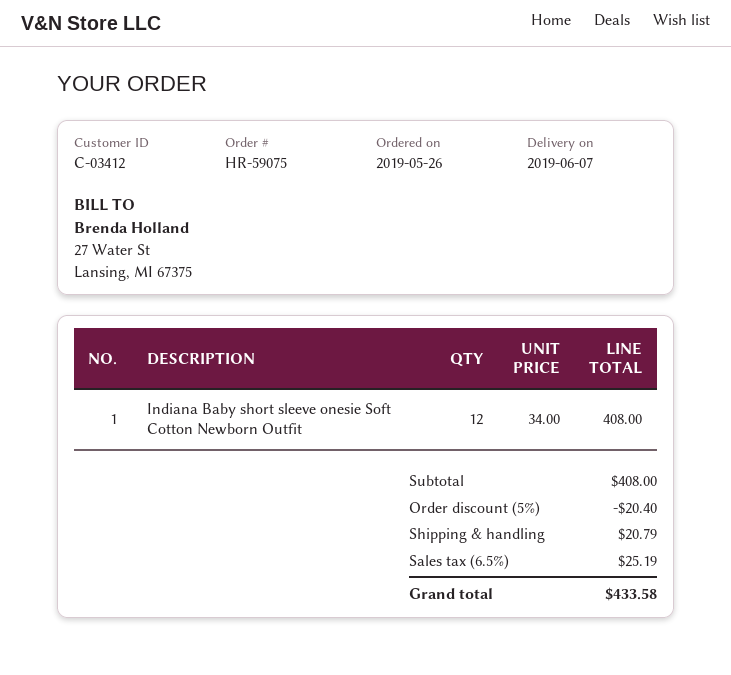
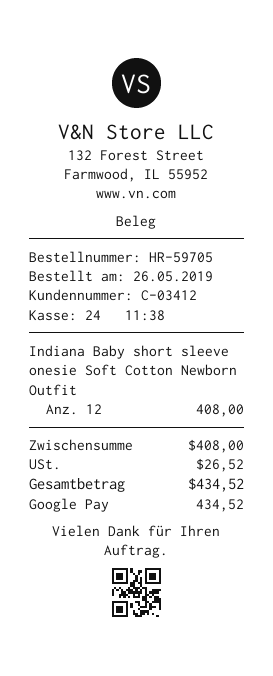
order number: HR-59075 -> HR-59705
discount: 5% = 20.40 -> none
shipping: 20.79 -> none
tax: 25.19 -> 26.52
total: 433.58 -> 434.52

